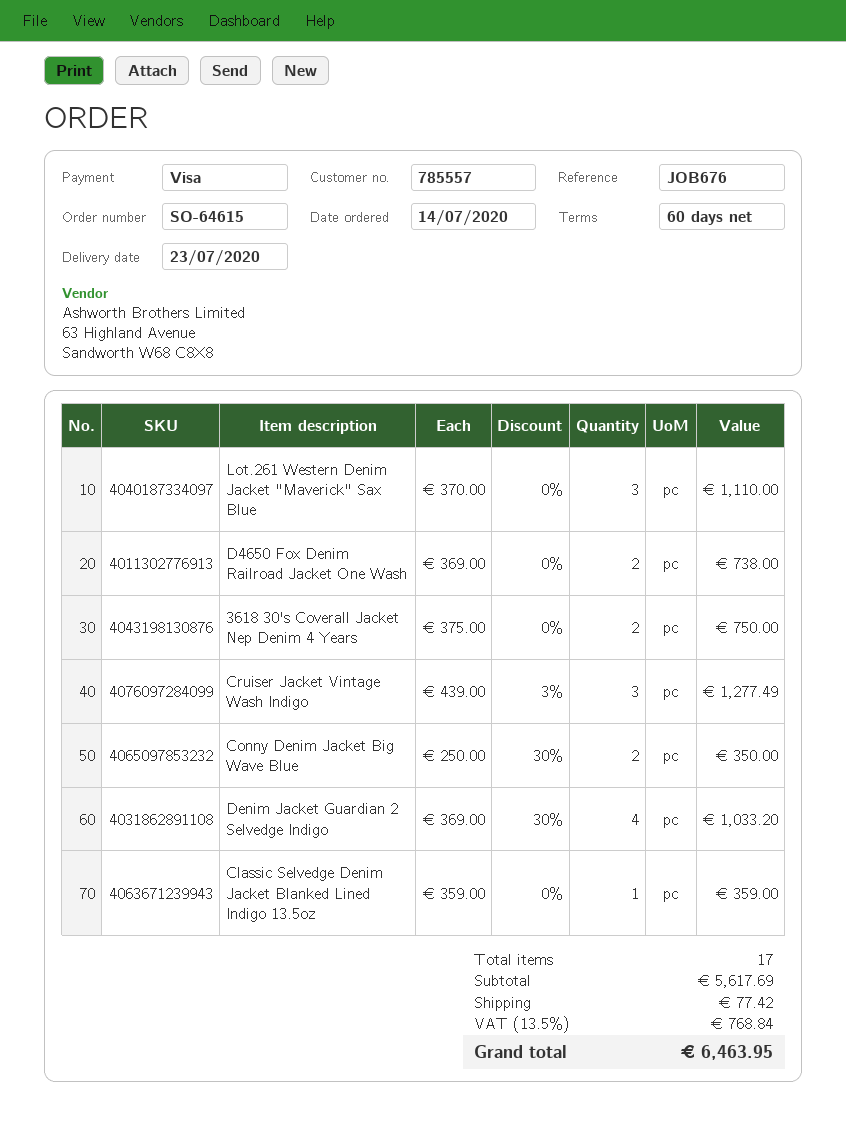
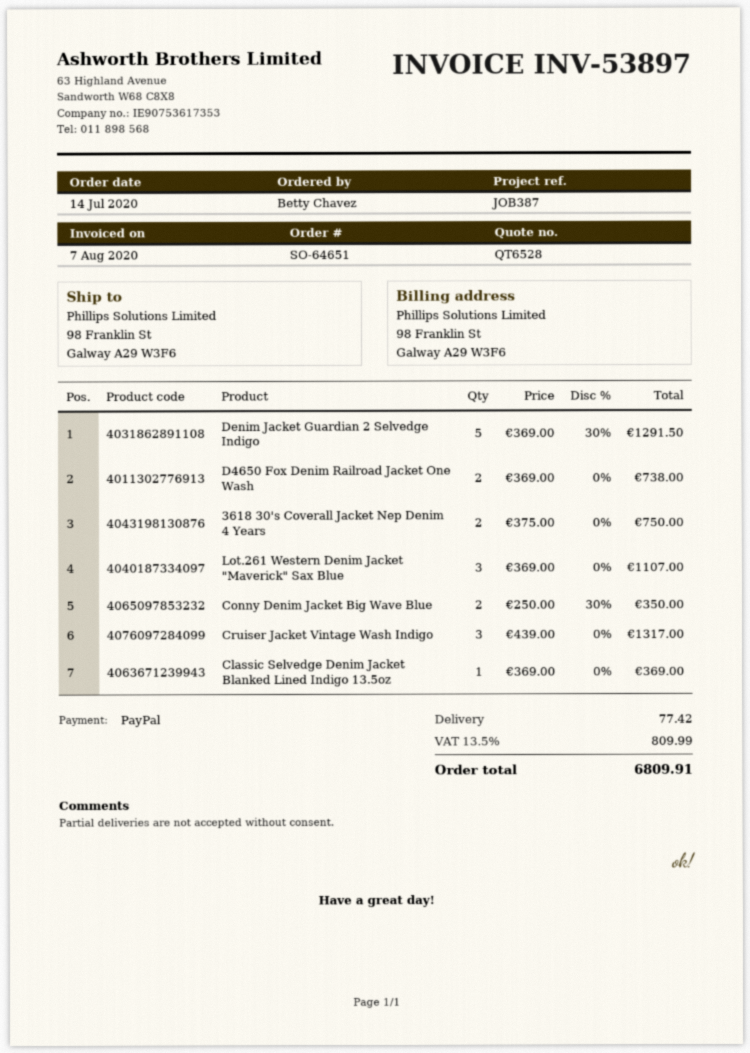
order number: SO-64615 -> SO-64651
reference: JOB676 -> JOB387
payment method: Visa -> PayPal
Lot.261 Western Denim Jacket "Maverick" Sax Blue: 3 x 370.00 = 1110.00 -> 3 x 369.00 = 1107.00
Cruiser Jacket Vintage Wash Indigo: 3 x 439.00 - 3% = 1277.49 -> 3 x 439.00 = 1317.00
Denim Jacket Guardian 2 Selvedge Indigo: 4 x 369.00 - 30% = 1033.20 -> 5 x 369.00 - 30% = 1291.50
Classic Selvedge Denim Jacket Blanked Lined Indigo 13.5oz: 1 x 359.00 = 359.00 -> 1 x 369.00 = 369.00
tax: 13.5% = 768.84 -> 13.5% = 809.99
total: 6463.95 -> 6809.91

